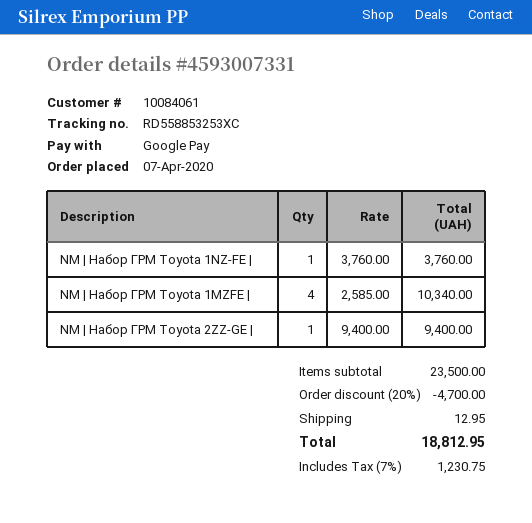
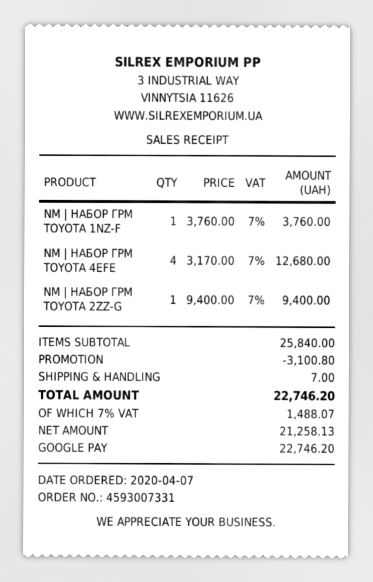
NM | Набор ГРМ Toyota 1MZFE |: 4 x 2585.00 = 10340.00 -> none
NM | НАБОР ГРМ TOYOTA 4EFE: none -> 4 x 3170.00 = 12680.00
subtotal: 23500.00 -> 25840.00
discount: 4700.00 -> 3100.80
shipping: 12.95 -> 7.00
tax: 7% = 1230.75 -> 7% = 1488.07
total: 18812.95 -> 22746.20

